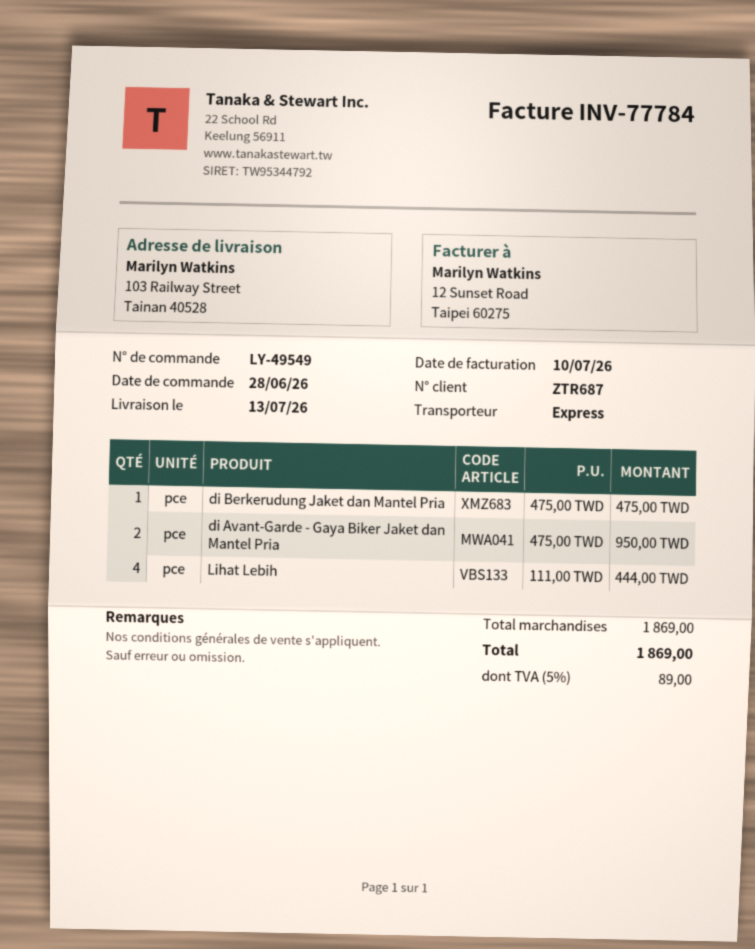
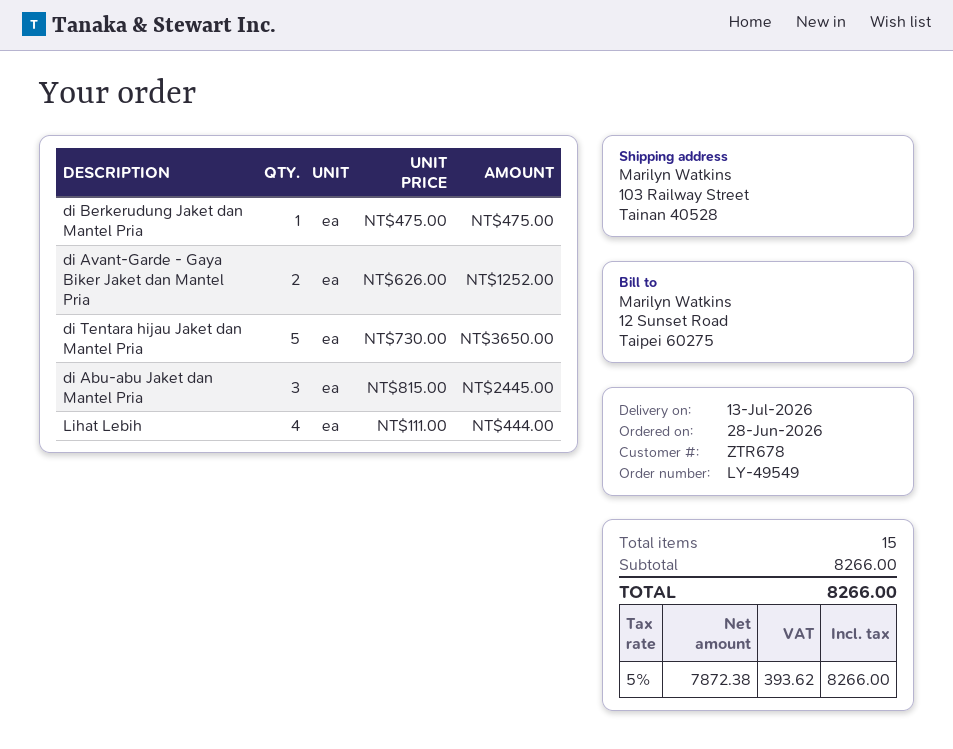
customer number: ZTR687 -> ZTR678
di Avant-Garde - Gaya Biker Jaket dan Mantel Pria: 2 x 475.00 = 950.00 -> 2 x 626.00 = 1252.00
di Tentara hijau Jaket dan Mantel Pria: none -> 5 x 730.00 = 3650.00
di Abu-abu Jaket dan Mantel Pria: none -> 3 x 815.00 = 2445.00
subtotal: 1869.00 -> 8266.00
tax: 5% = 89.00 -> 5% = 393.62
total: 1869.00 -> 8266.00

